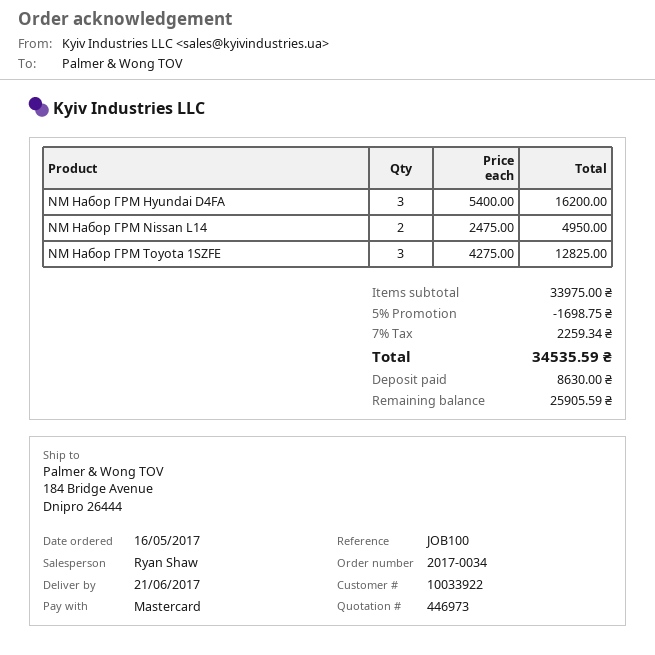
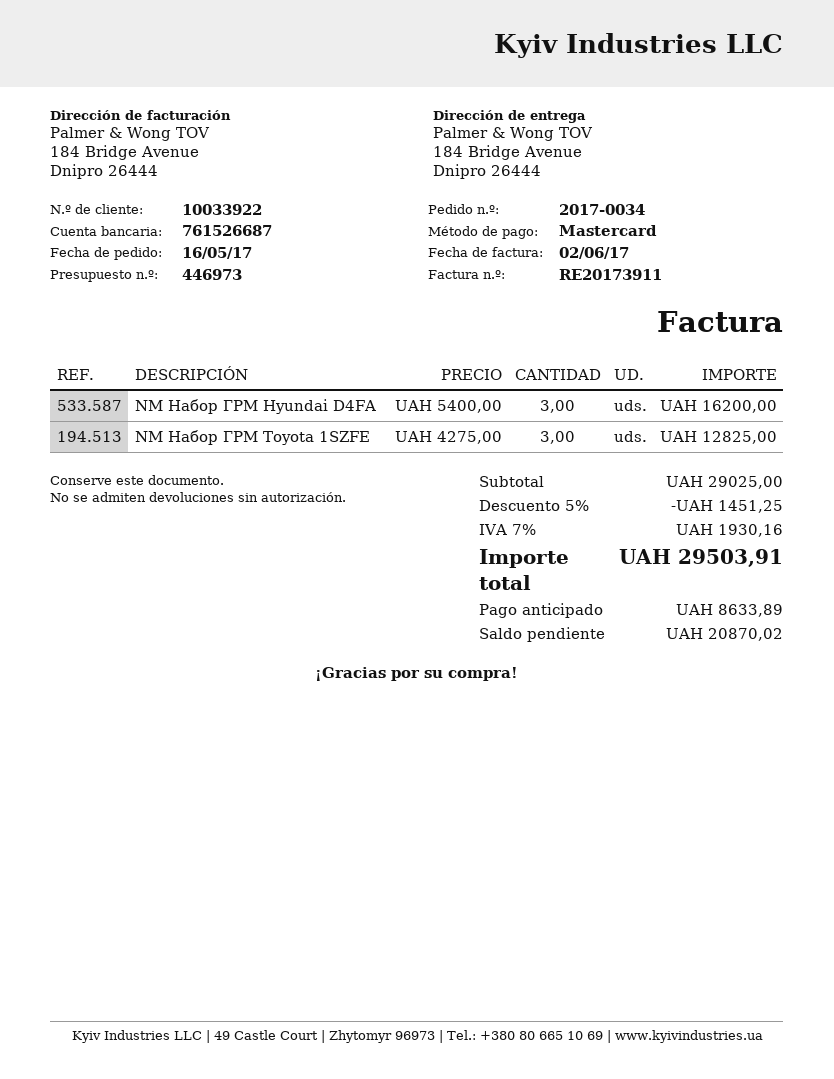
NM Набор ГРМ Nissan L14: 2 x 2475.00 = 4950.00 -> none
subtotal: 33975.00 -> 29025.00
discount: 5% = 1698.75 -> 5% = 1451.25
tax: 7% = 2259.34 -> 7% = 1930.16
total: 34535.59 -> 29503.91
deposit: 8630.00 -> 8633.89
balance: 25905.59 -> 20870.02

